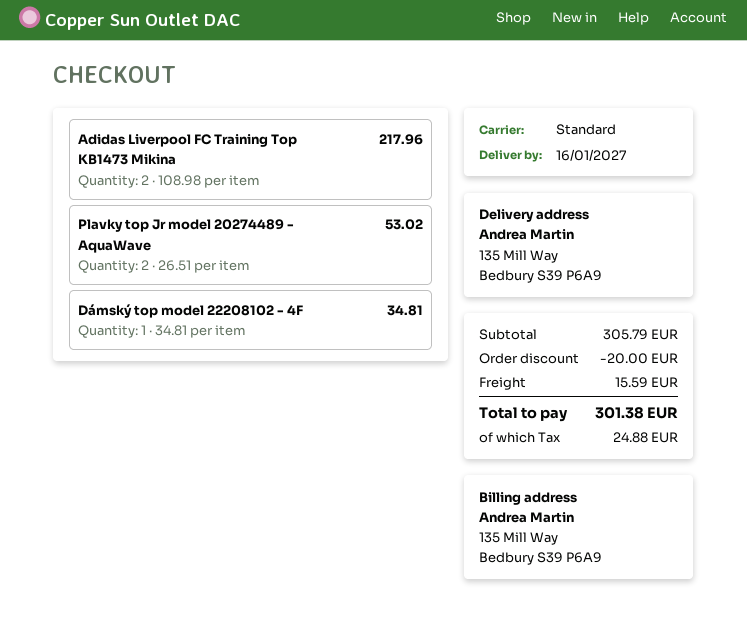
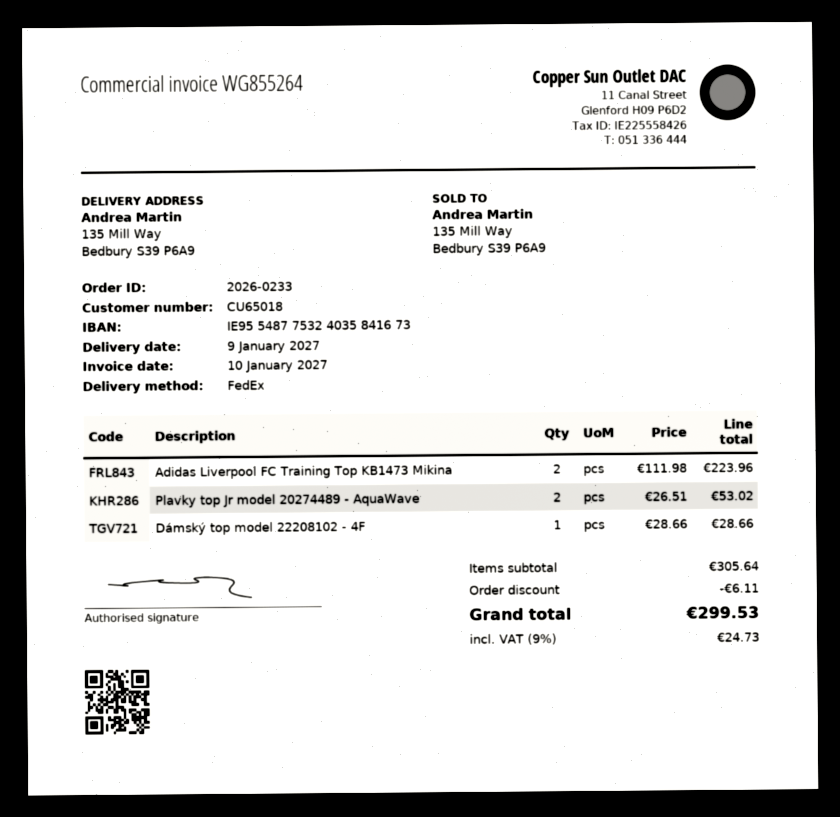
delivery date: 2027-01-16 -> 2027-01-09
shipping method: standard -> FedEx
Adidas Liverpool FC Training Top KB1473 Mikina: 2 x 108.98 = 217.96 -> 2 x 111.98 = 223.96
Dámský top model 22208102 - 4F: 1 x 34.81 = 34.81 -> 1 x 28.66 = 28.66
subtotal: 305.79 -> 305.64
discount: 20.00 -> 6.11
shipping: 15.59 -> none
tax: 24.88 -> 24.73
total: 301.38 -> 299.53

